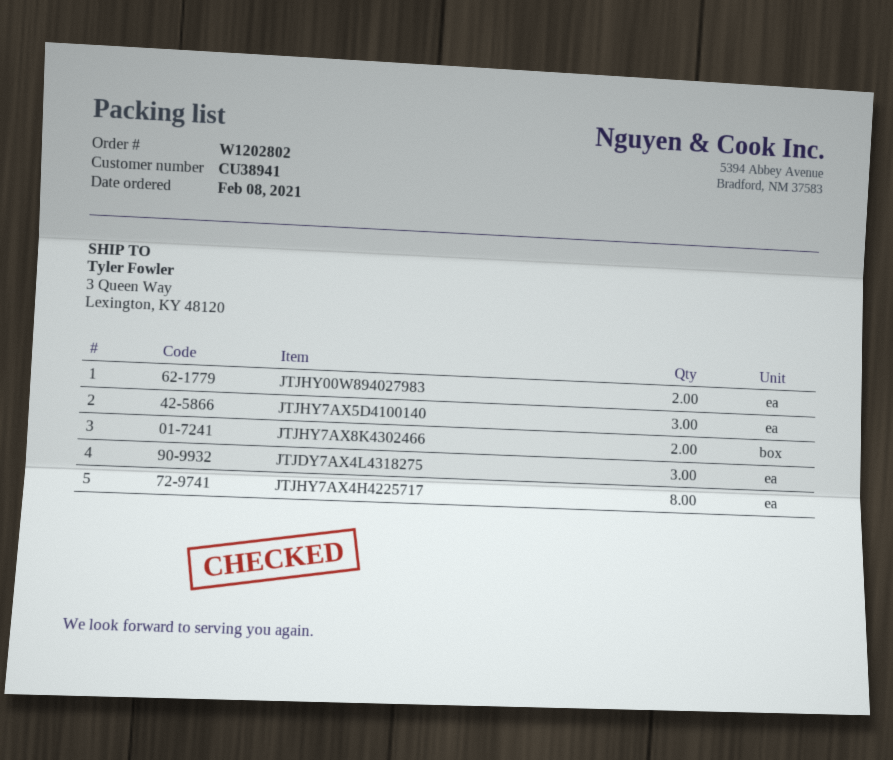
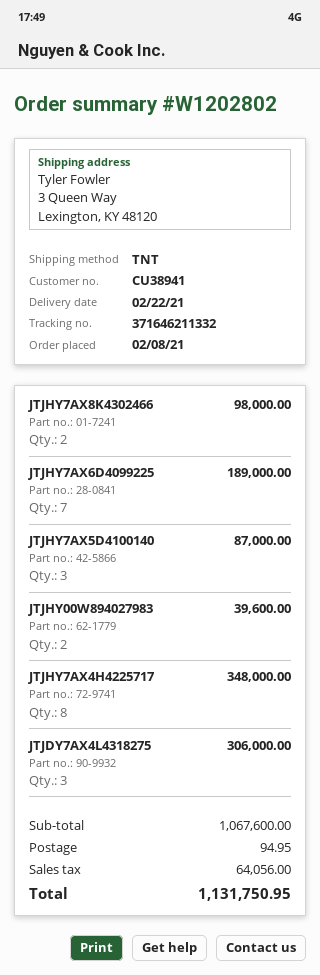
JTJHY7AX6D4099225: none -> 7

